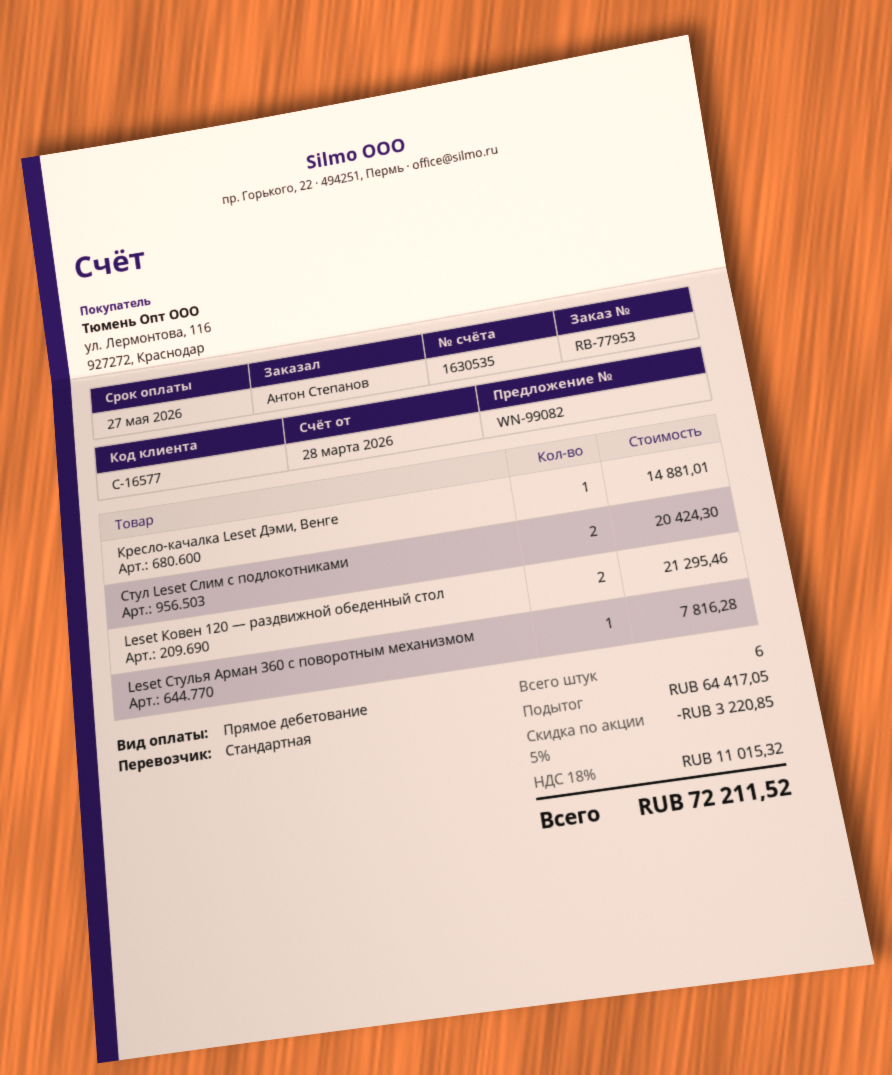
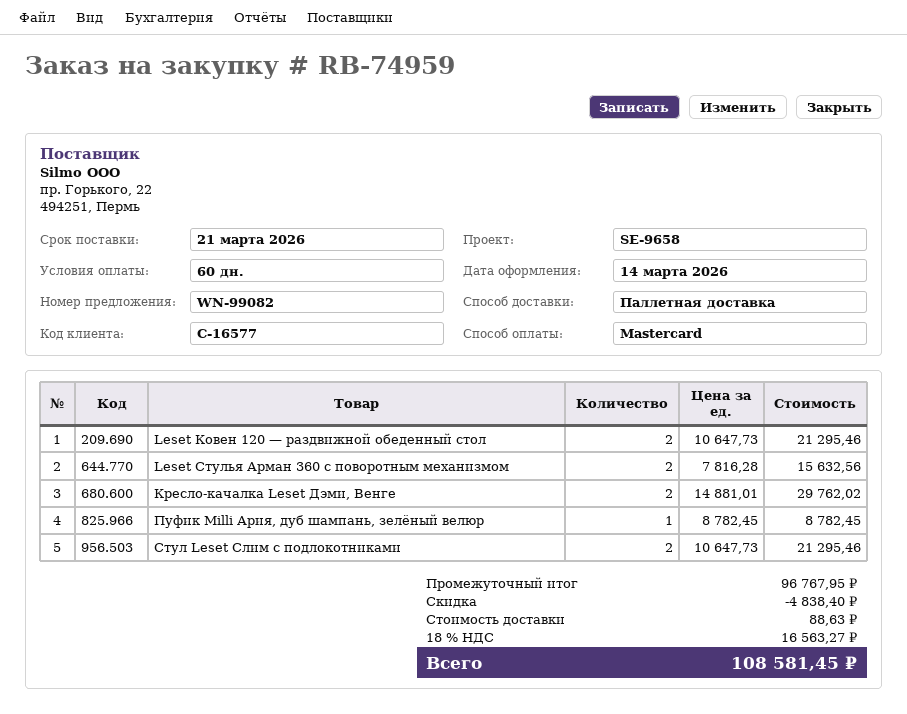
order number: RB-77953 -> RB-74959
payment method: direct debit -> Mastercard
shipping method: standard -> pallet freight
Кресло-качалка Leset Дэми, Венге: 1 for 14881.01 -> 2 for 29762.02
Стул Leset Слим с подлокотниками: 2 for 20424.30 -> 2 for 21295.46
Leset Стулья Арман 360 с поворотным механизмом: 1 for 7816.28 -> 2 for 15632.56
Пуфик Milli Ария, дуб шампань, зелёный велюр: none -> 1 for 8782.45
subtotal: 64417.05 -> 96767.95
discount: 3220.85 -> 4838.40
shipping: none -> 88.63
tax: 18% = 11015.32 -> 18% = 16563.27
total: 72211.52 -> 108581.45

